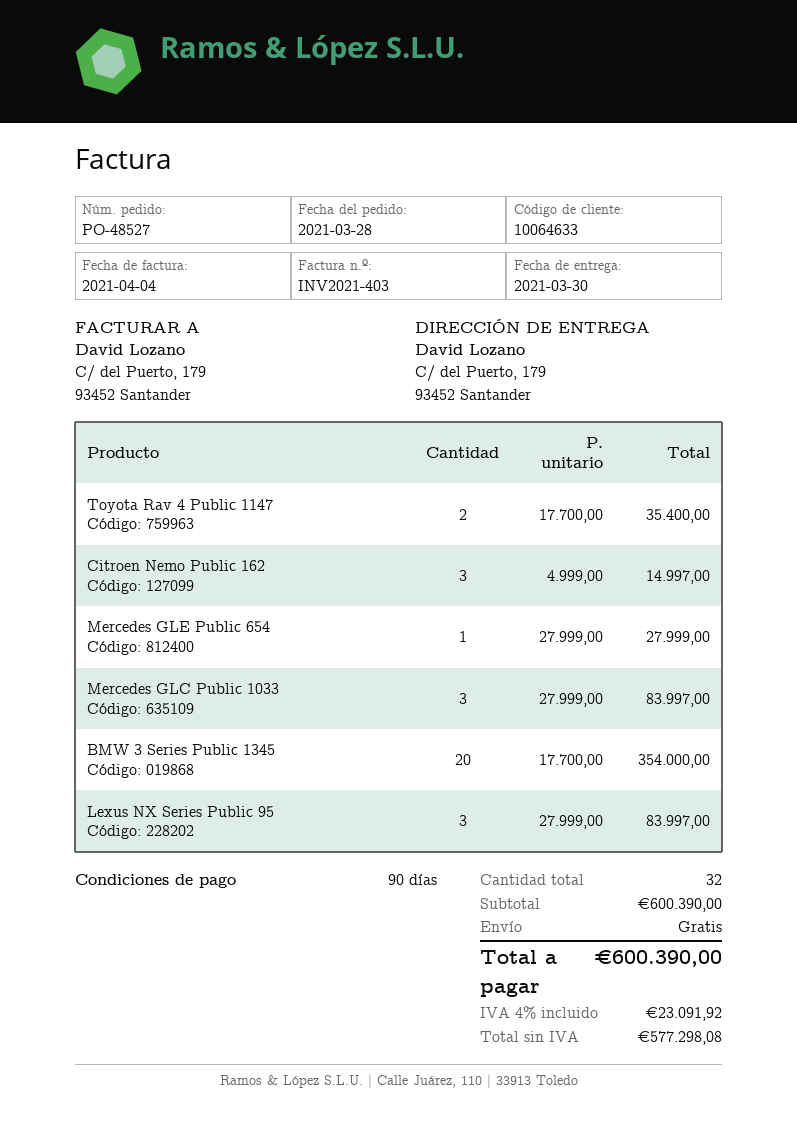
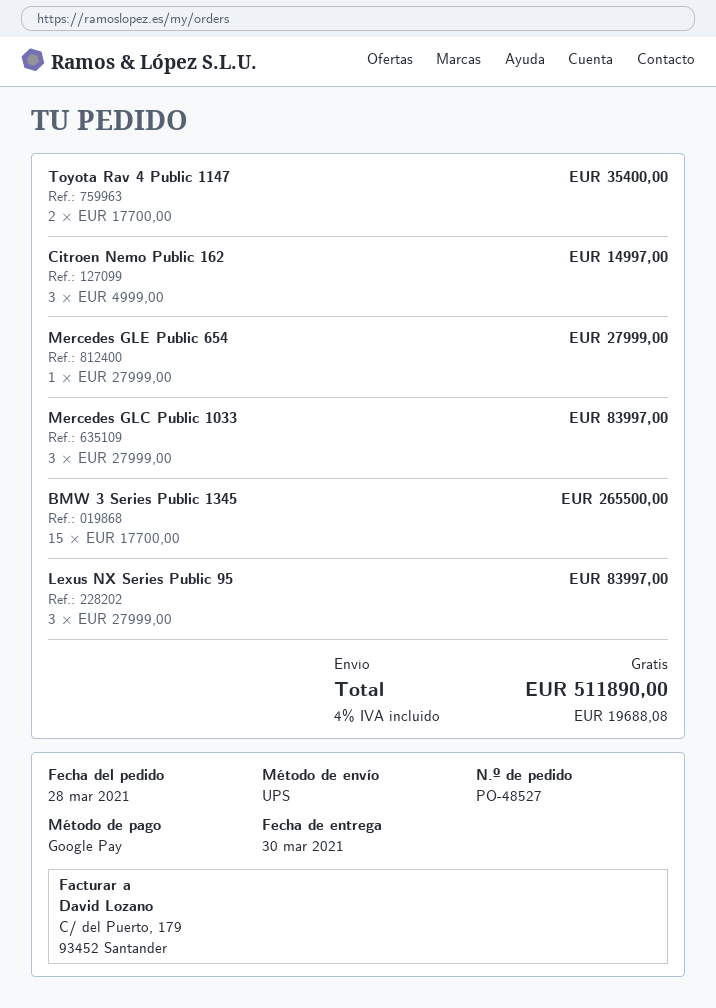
BMW 3 Series Public 1345: 20 x 17700.00 = 354000.00 -> 15 x 17700.00 = 265500.00
tax: 4% = 23091.92 -> 4% = 19688.08
total: 600390.00 -> 511890.00

